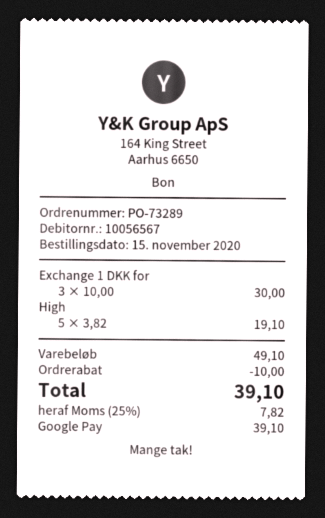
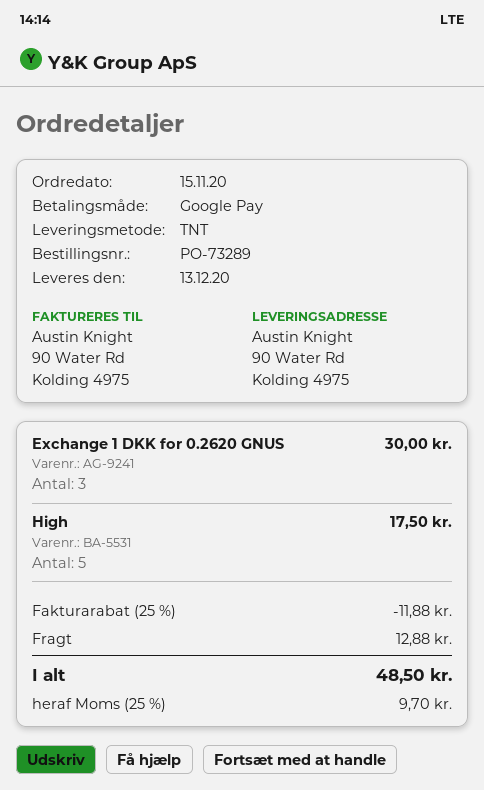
High: 5 for 19.10 -> 5 for 17.50
discount: 10.00 -> 11.88
shipping: none -> 12.88
tax: 25% = 7.82 -> 25% = 9.70
total: 39.10 -> 48.50

